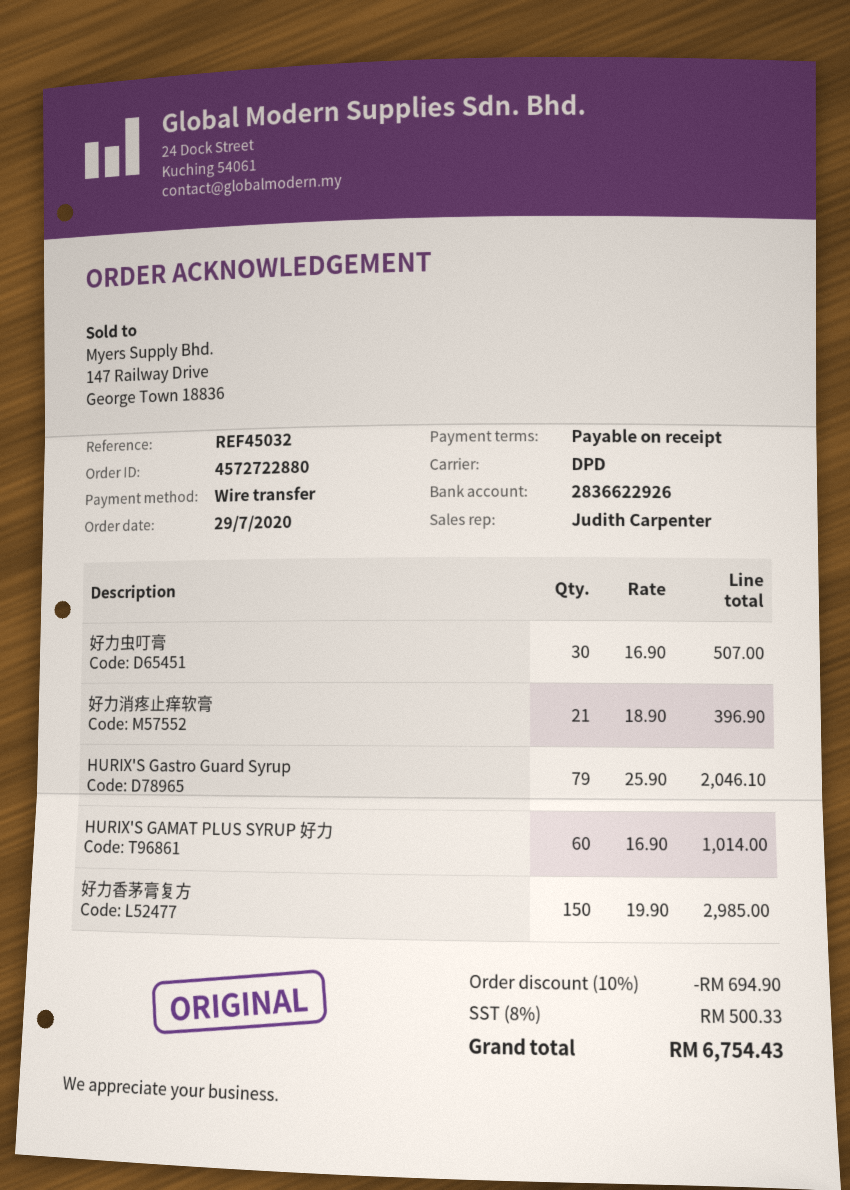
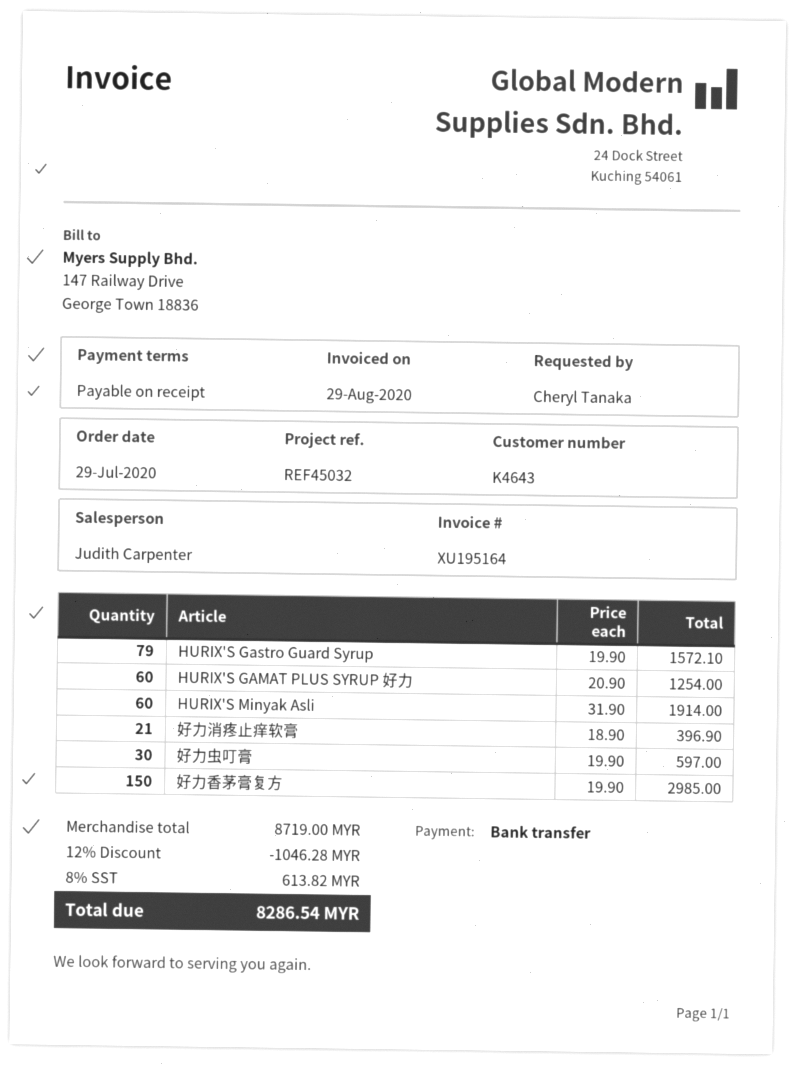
好力虫叮膏: 30 x 16.90 = 507.00 -> 30 x 19.90 = 597.00
HURIX'S Gastro Guard Syrup: 79 x 25.90 = 2046.10 -> 79 x 19.90 = 1572.10
HURIX'S GAMAT PLUS SYRUP 好力: 60 x 16.90 = 1014.00 -> 60 x 20.90 = 1254.00
HURIX'S Minyak Asli: none -> 60 x 31.90 = 1914.00
discount: 10% = 694.90 -> 12% = 1046.28
tax: 8% = 500.33 -> 8% = 613.82
total: 6754.43 -> 8286.54

